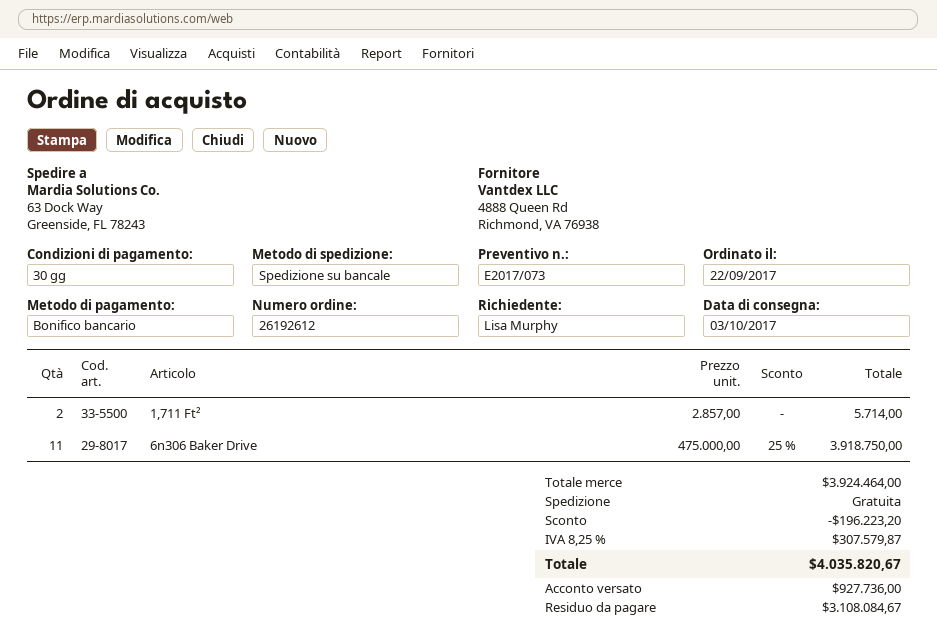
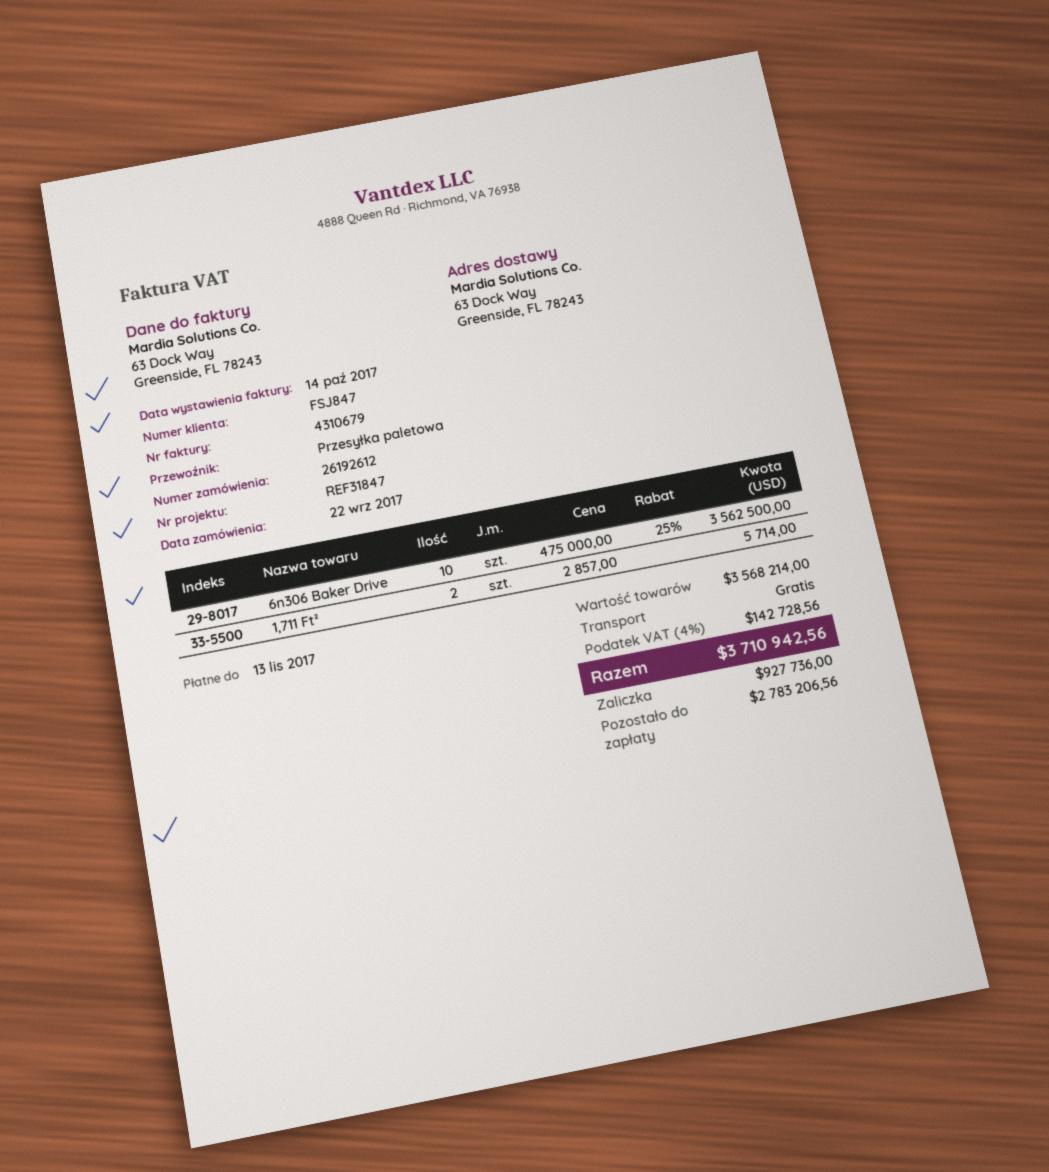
6n306 Baker Drive: 11 x 475000.00 - 25% = 3918750.00 -> 10 x 475000.00 - 25% = 3562500.00
subtotal: 3924464.00 -> 3568214.00
discount: 196223.20 -> none
tax: 8.25% = 307579.87 -> 4% = 142728.56
total: 4035820.67 -> 3710942.56
balance: 3108084.67 -> 2783206.56

